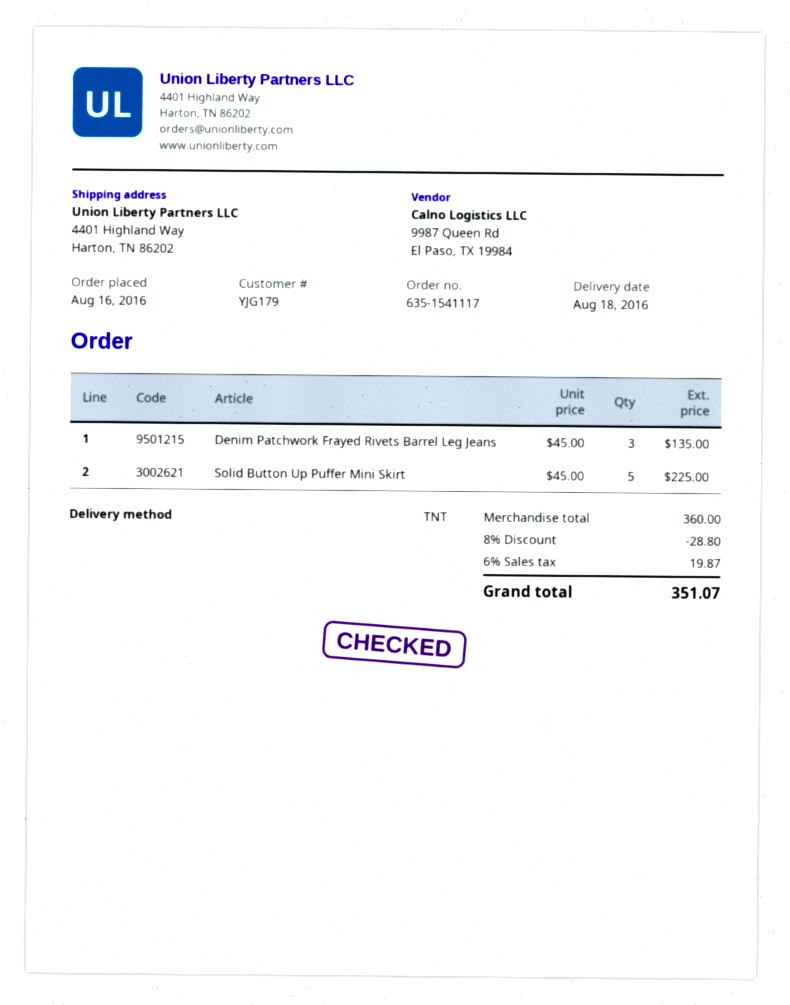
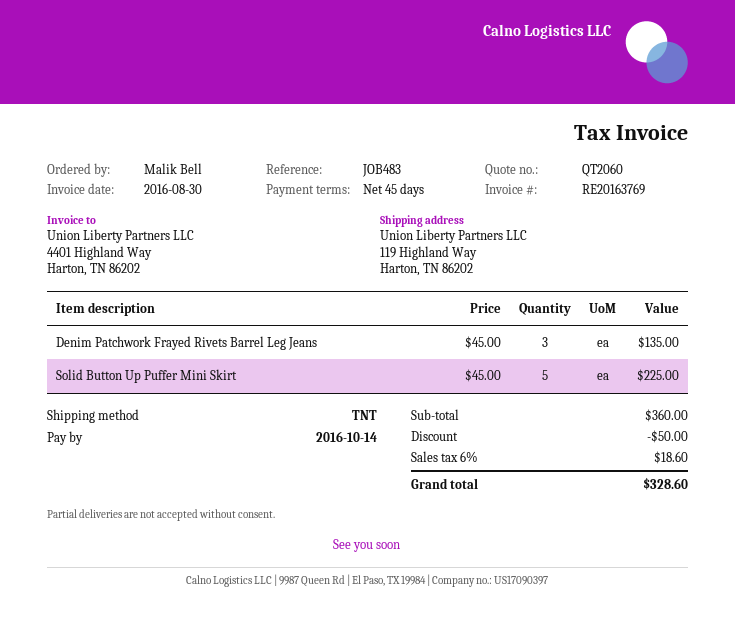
ship to: 4401 Highland Way, Harton, TN 86202 -> 119 Highland Way, Harton, TN 86202
discount: 28.80 -> 50.00
tax: 6% = 19.87 -> 6% = 18.60
total: 351.07 -> 328.60

